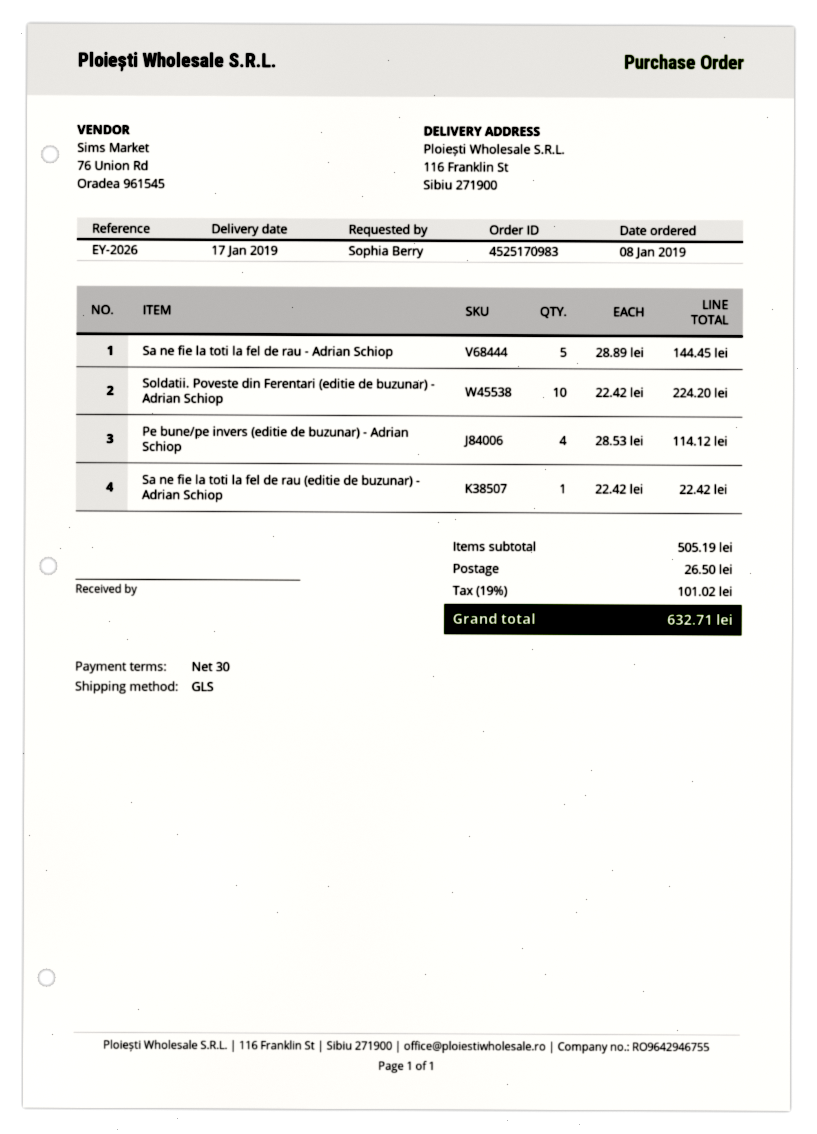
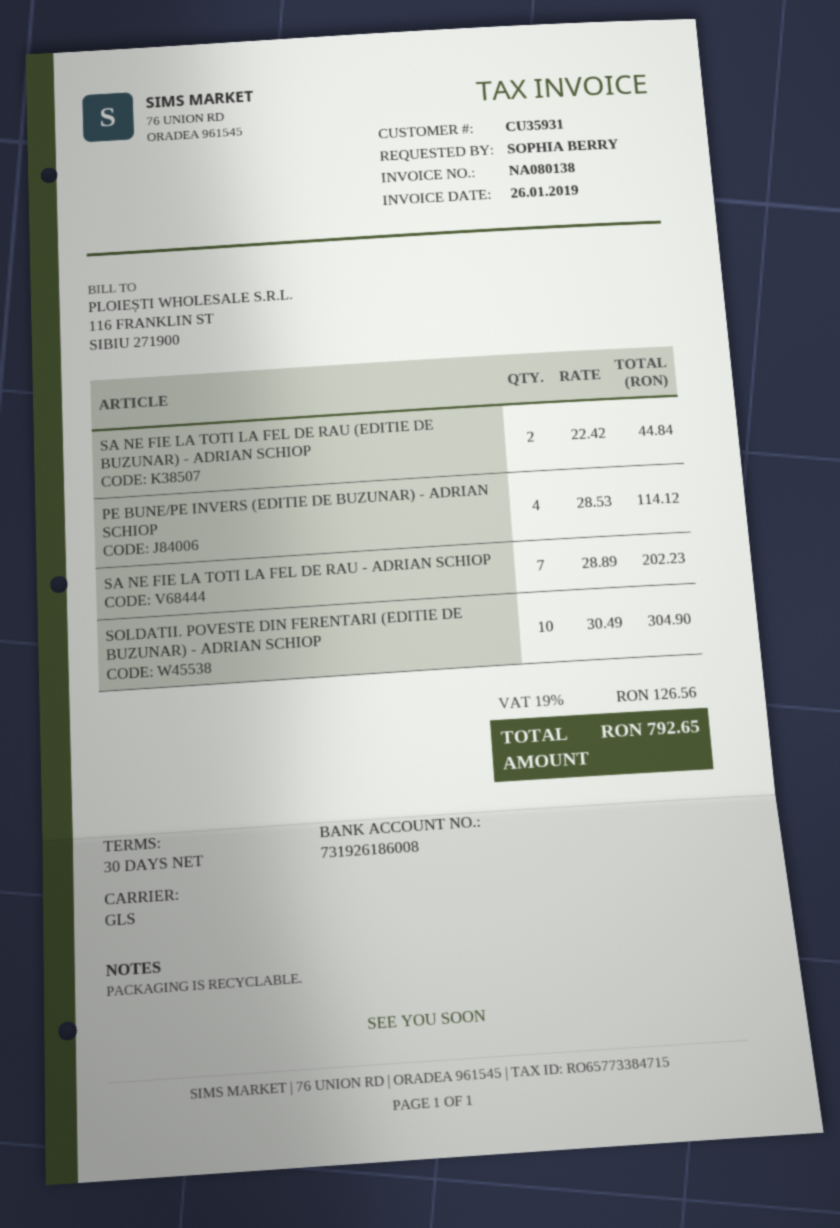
Sa ne fie la toti la fel de rau - Adrian Schiop: 5 x 28.89 = 144.45 -> 7 x 28.89 = 202.23
Soldatii. Poveste din Ferentari (editie de buzunar) - Adrian Schiop: 10 x 22.42 = 224.20 -> 10 x 30.49 = 304.90
Sa ne fie la toti la fel de rau (editie de buzunar) - Adrian Schiop: 1 x 22.42 = 22.42 -> 2 x 22.42 = 44.84
shipping: 26.50 -> none
tax: 19% = 101.02 -> 19% = 126.56
total: 632.71 -> 792.65

